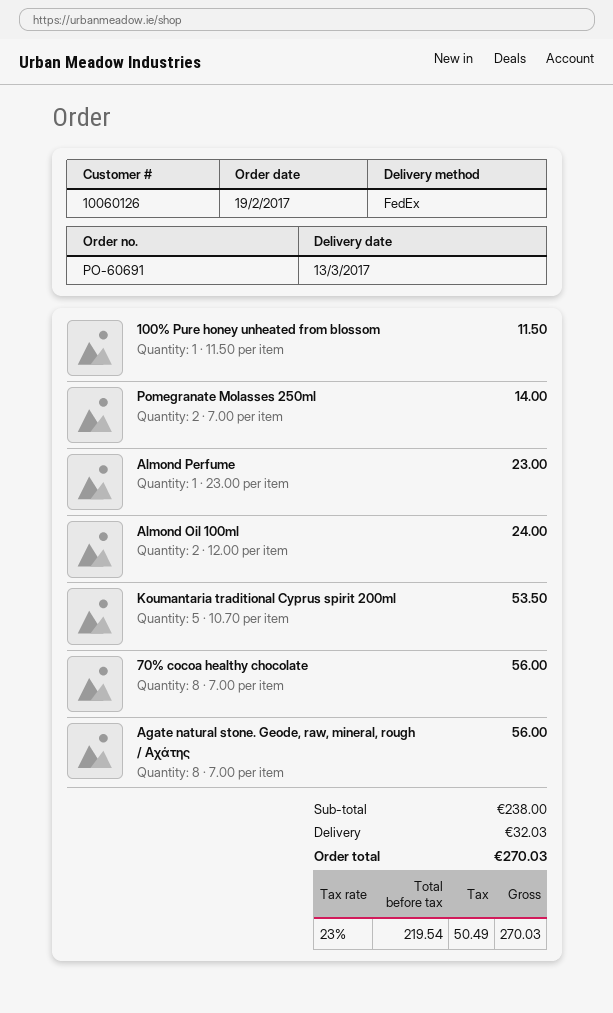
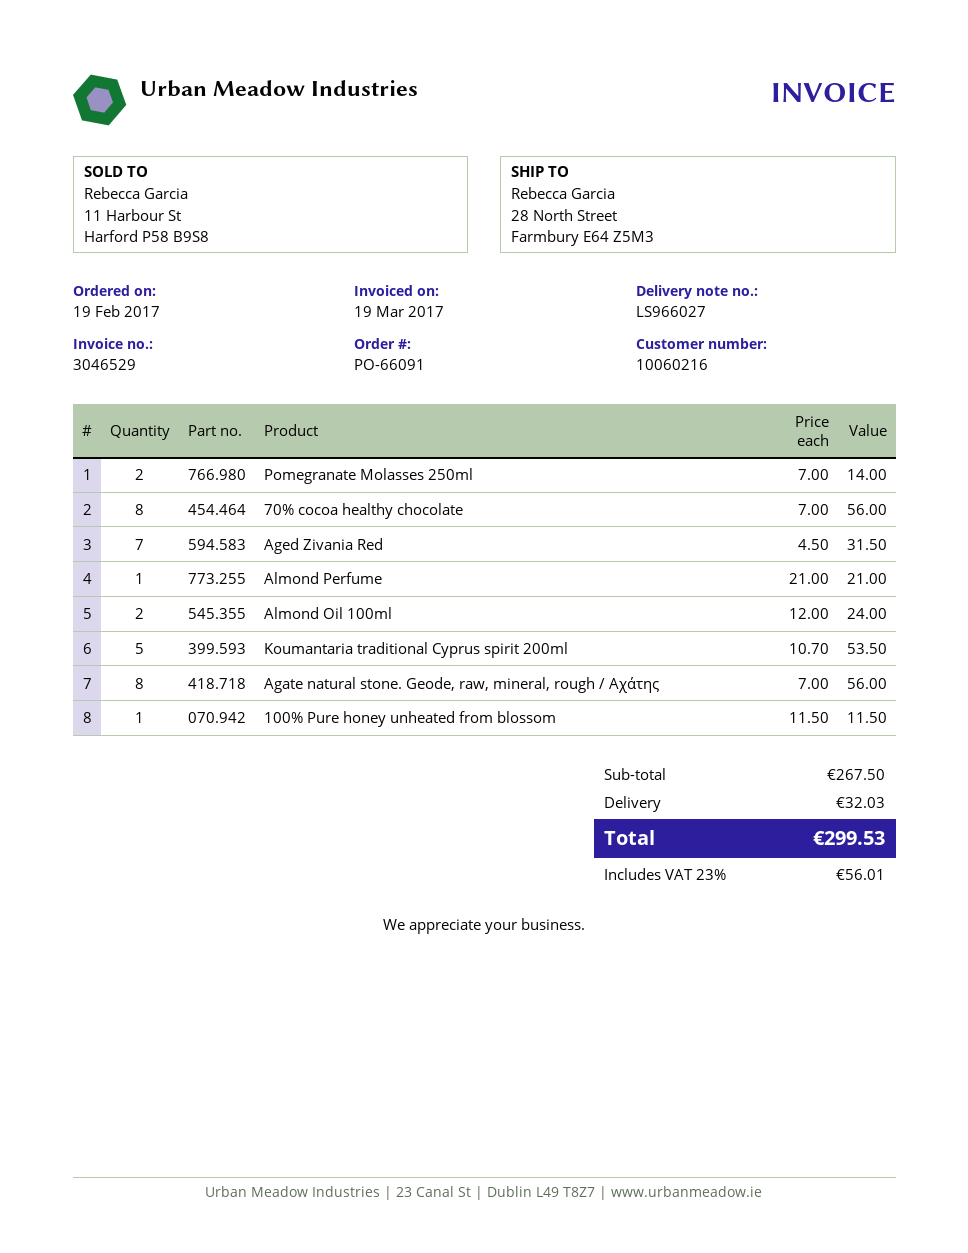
order number: PO-60691 -> PO-66091
customer number: 10060126 -> 10060216
Almond Perfume: 1 x 23.00 = 23.00 -> 1 x 21.00 = 21.00
Aged Zivania Red: none -> 7 x 4.50 = 31.50
subtotal: 238.00 -> 267.50
tax: 23% = 50.49 -> 23% = 56.01
total: 270.03 -> 299.53

